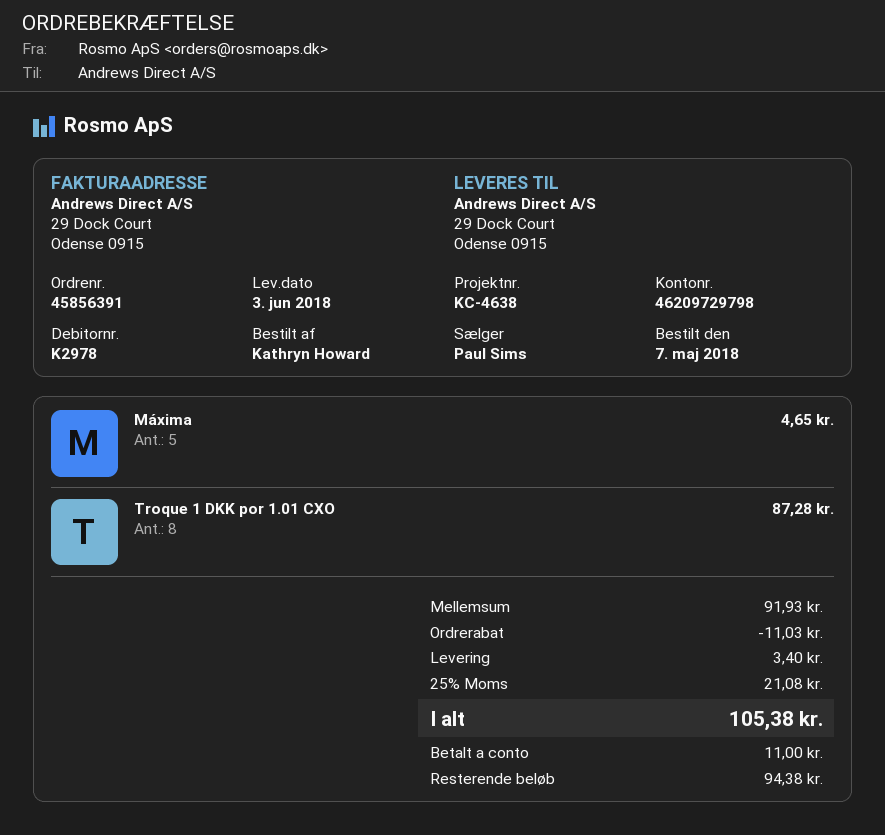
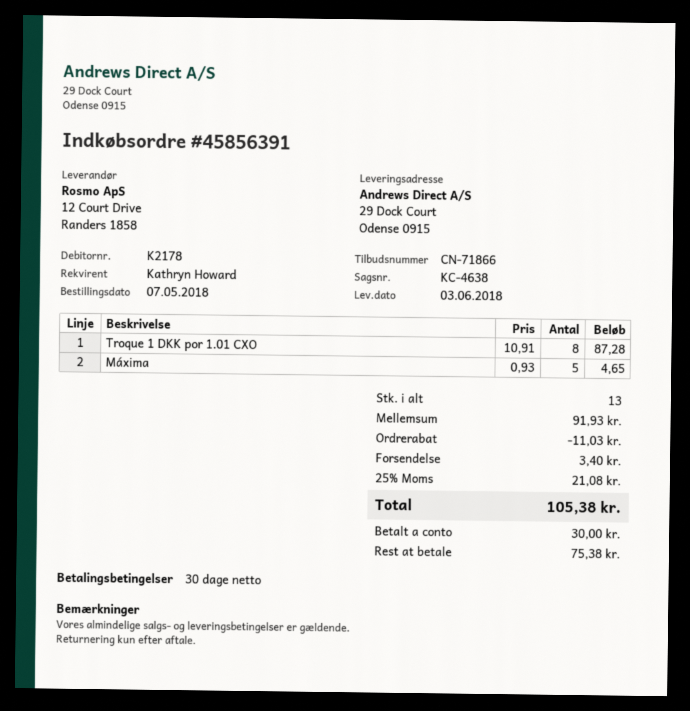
customer number: K2978 -> K2178
deposit: 11.00 -> 30.00
balance: 94.38 -> 75.38

